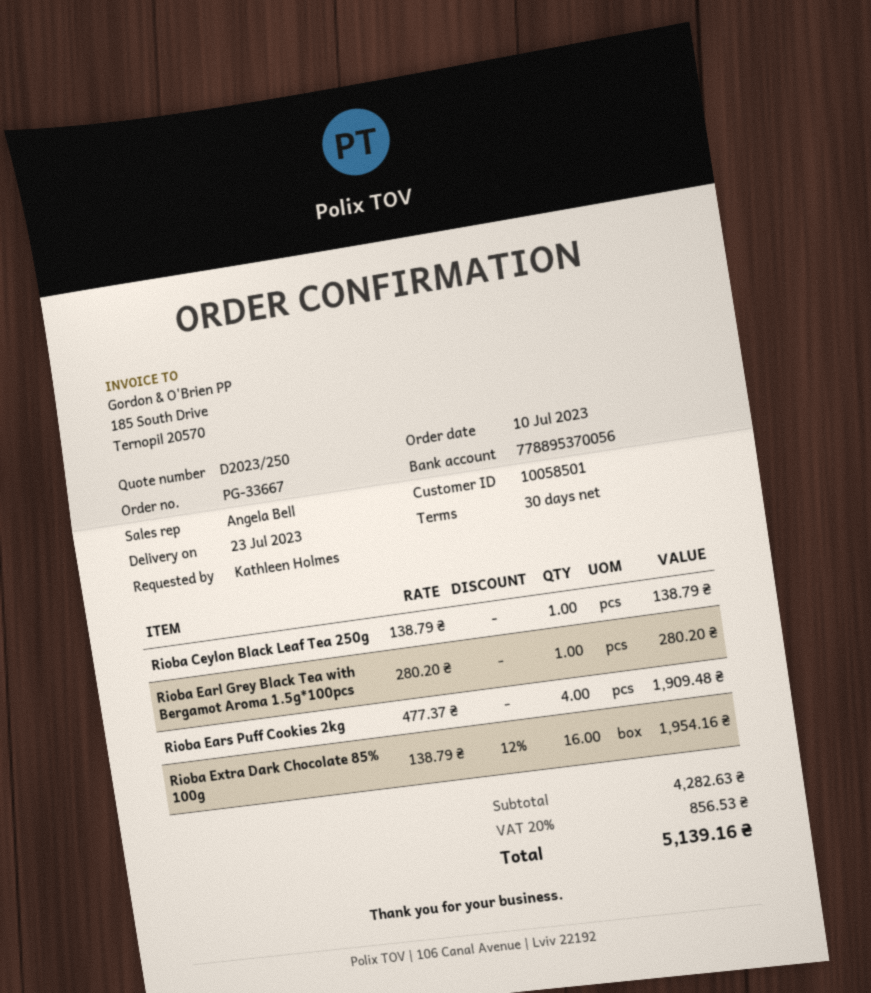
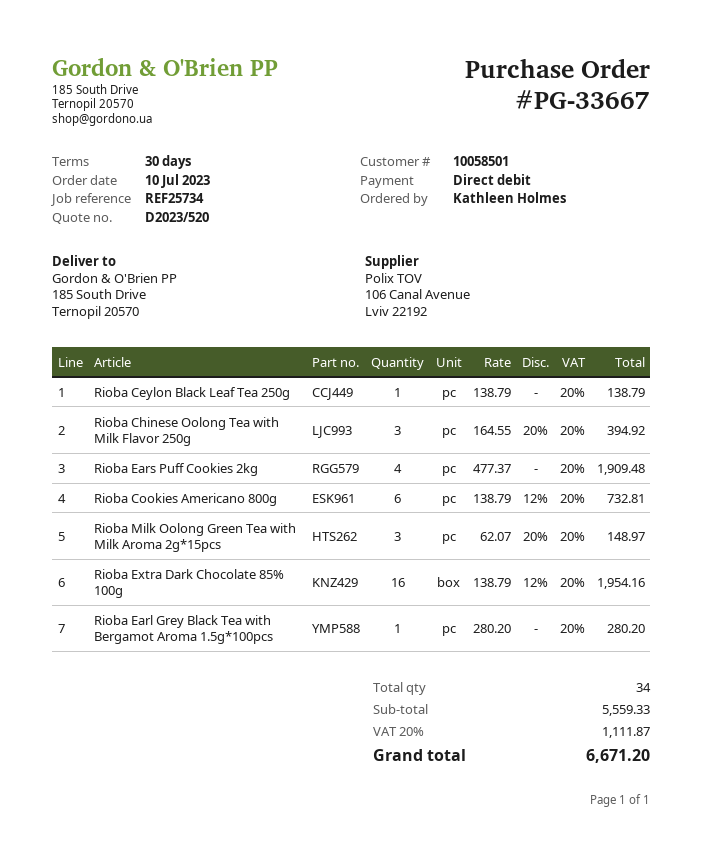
quote number: D2023/250 -> D2023/520
Rioba Chinese Oolong Tea with Milk Flavor 250g: none -> 3 x 164.55 - 20% = 394.92
Rioba Cookies Americano 800g: none -> 6 x 138.79 - 12% = 732.81
Rioba Milk Oolong Green Tea with Milk Aroma 2g*15pcs: none -> 3 x 62.07 - 20% = 148.97
subtotal: 4282.63 -> 5559.33
tax: 20% = 856.53 -> 20% = 1111.87
total: 5139.16 -> 6671.20

